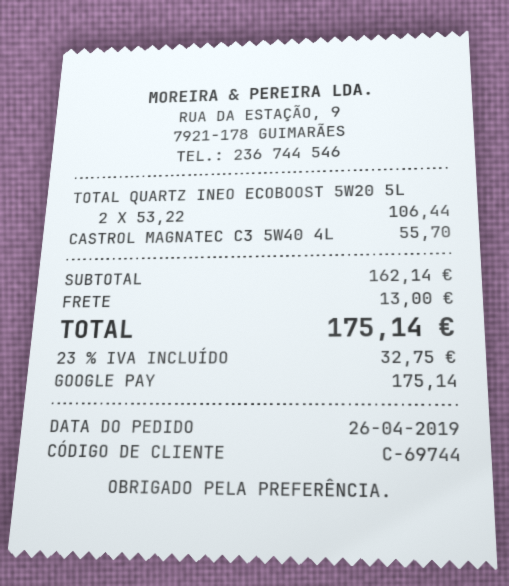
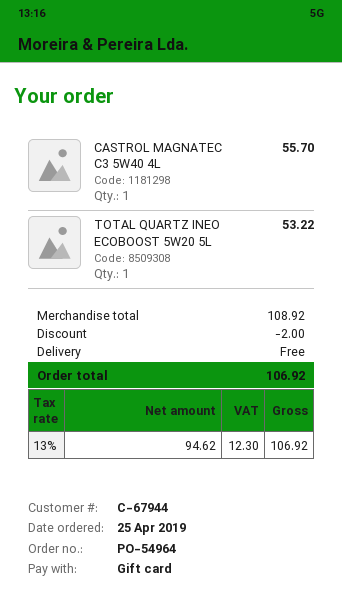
order date: 2019-04-26 -> 2019-04-25
customer number: C-69744 -> C-67944
payment method: Google Pay -> gift card
TOTAL QUARTZ INEO ECOBOOST 5W20 5L: 2 for 106.44 -> 1 for 53.22
subtotal: 162.14 -> 108.92
discount: none -> 2.00
shipping: 13.00 -> 0.00
tax: 23% = 32.75 -> 13% = 12.30
total: 175.14 -> 106.92

